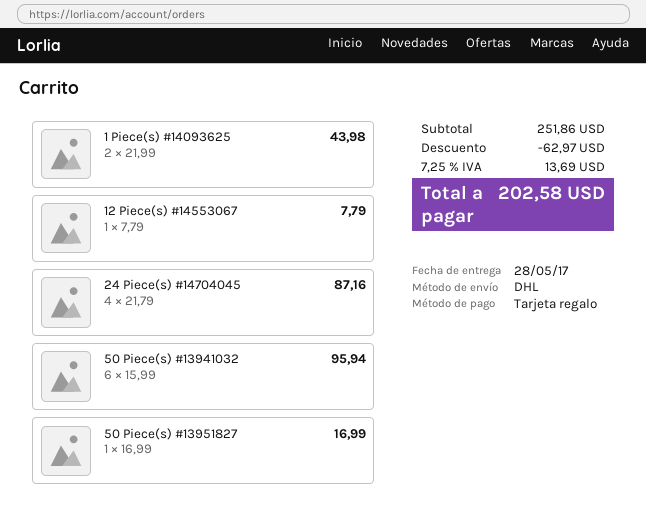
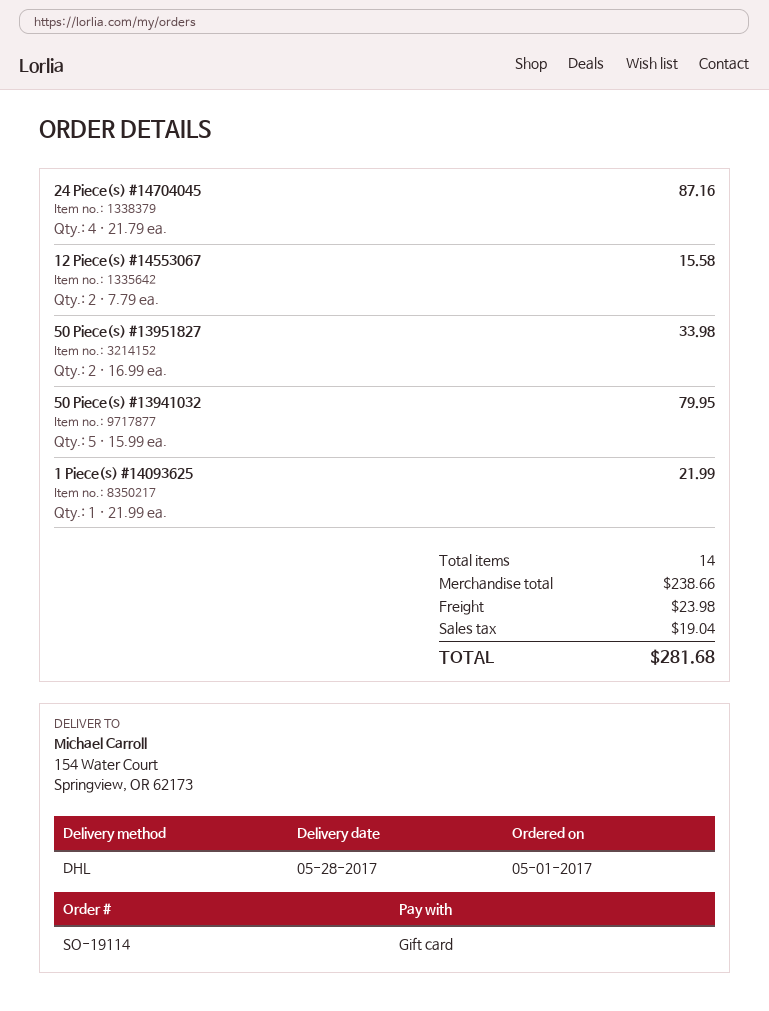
1 Piece(s) #14093625: 2 x 21.99 = 43.98 -> 1 x 21.99 = 21.99
12 Piece(s) #14553067: 1 x 7.79 = 7.79 -> 2 x 7.79 = 15.58
50 Piece(s) #13941032: 6 x 15.99 = 95.94 -> 5 x 15.99 = 79.95
50 Piece(s) #13951827: 1 x 16.99 = 16.99 -> 2 x 16.99 = 33.98
subtotal: 251.86 -> 238.66
discount: 62.97 -> none
shipping: none -> 23.98
tax: 13.69 -> 19.04
total: 202.58 -> 281.68

